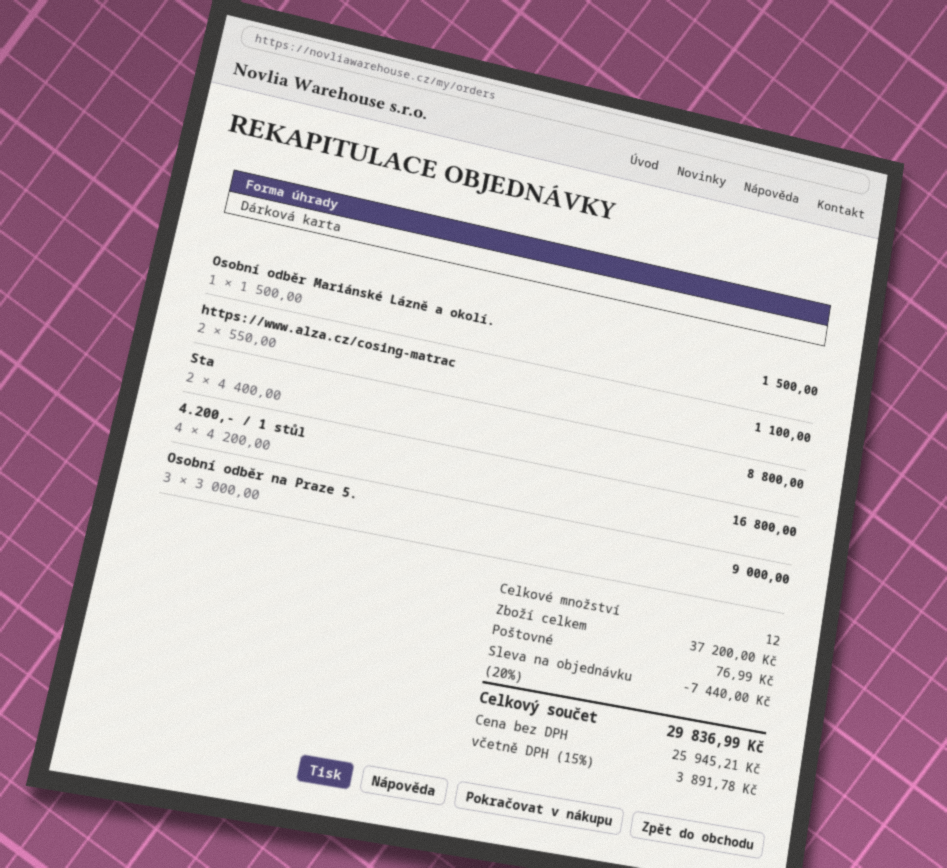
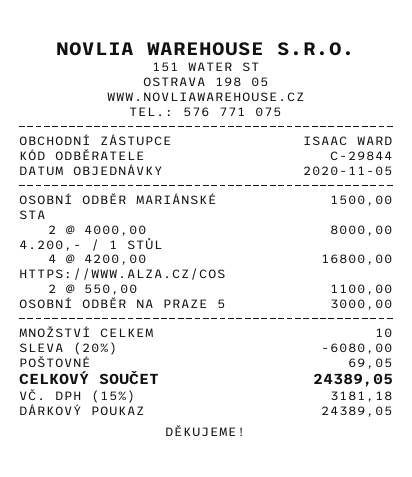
Sta: 2 x 4400.00 = 8800.00 -> 2 x 4000.00 = 8000.00
Osobní odběr na Praze 5.: 3 x 3000.00 = 9000.00 -> 1 x 3000.00 = 3000.00
total quantity: 12 -> 10
discount: 20% = 7440.00 -> 20% = 6080.00
shipping: 76.99 -> 69.05
tax: 15% = 3891.78 -> 15% = 3181.18
total: 29836.99 -> 24389.05

